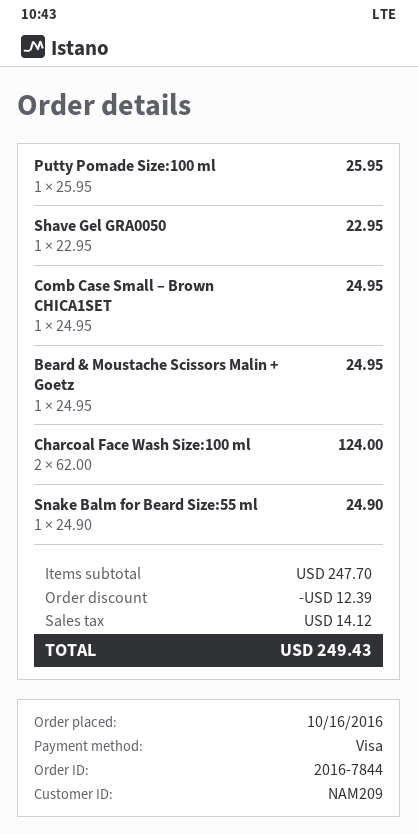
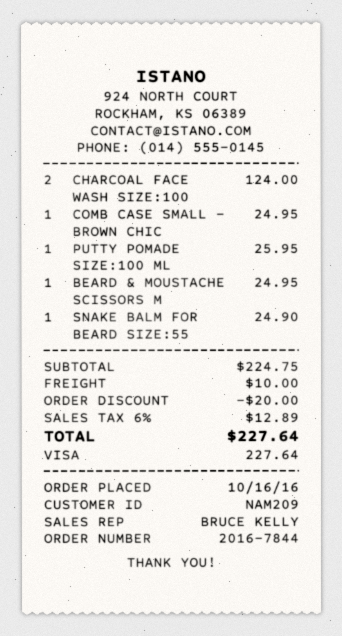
Shave Gel GRA0050: 1 for 22.95 -> none
subtotal: 247.70 -> 224.75
discount: 12.39 -> 20.00
shipping: none -> 10.00
tax: 14.12 -> 12.89
total: 249.43 -> 227.64

